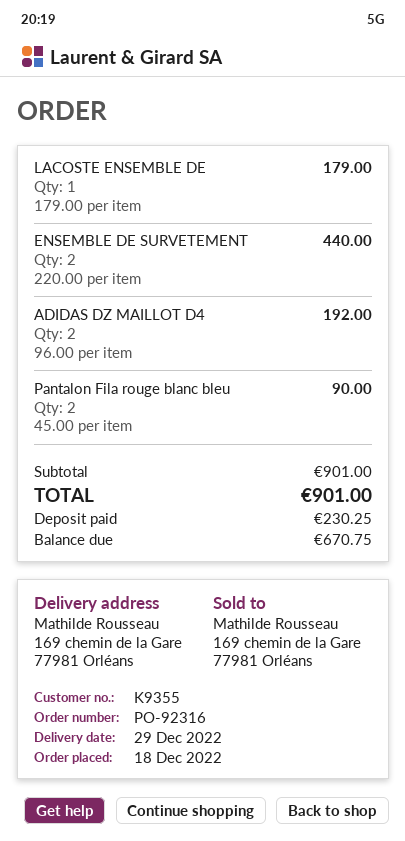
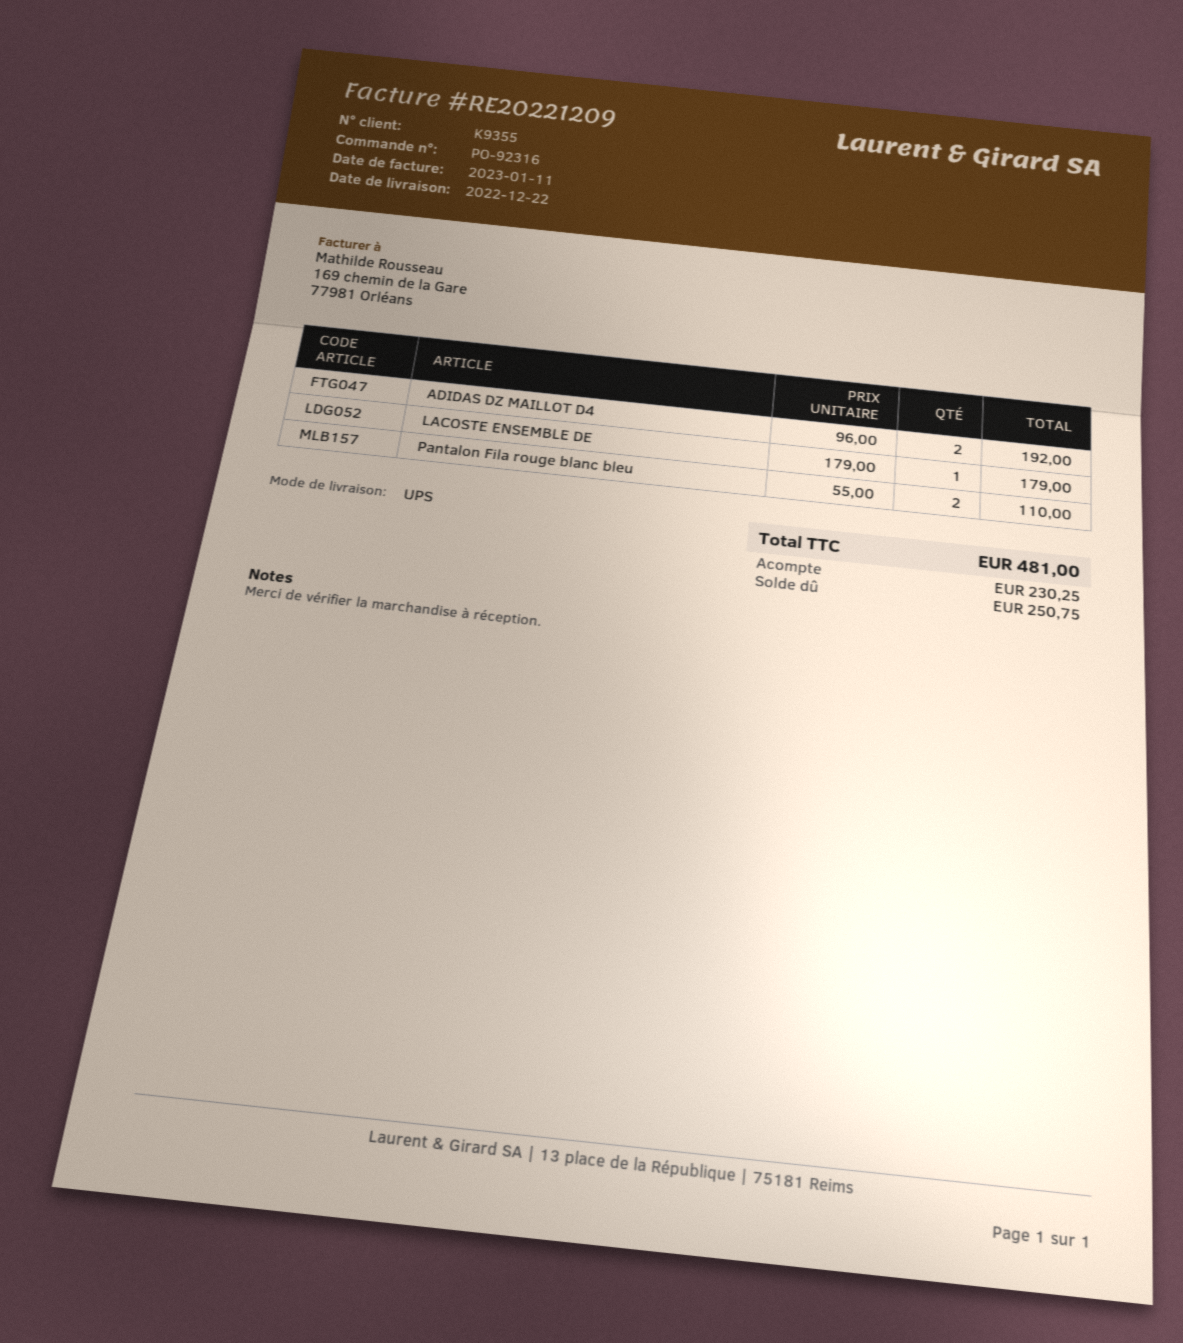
delivery date: 2022-12-29 -> 2022-12-22
ENSEMBLE DE SURVETEMENT: 2 x 220.00 = 440.00 -> none
Pantalon Fila rouge blanc bleu: 2 x 45.00 = 90.00 -> 2 x 55.00 = 110.00
total: 901.00 -> 481.00
balance: 670.75 -> 250.75

